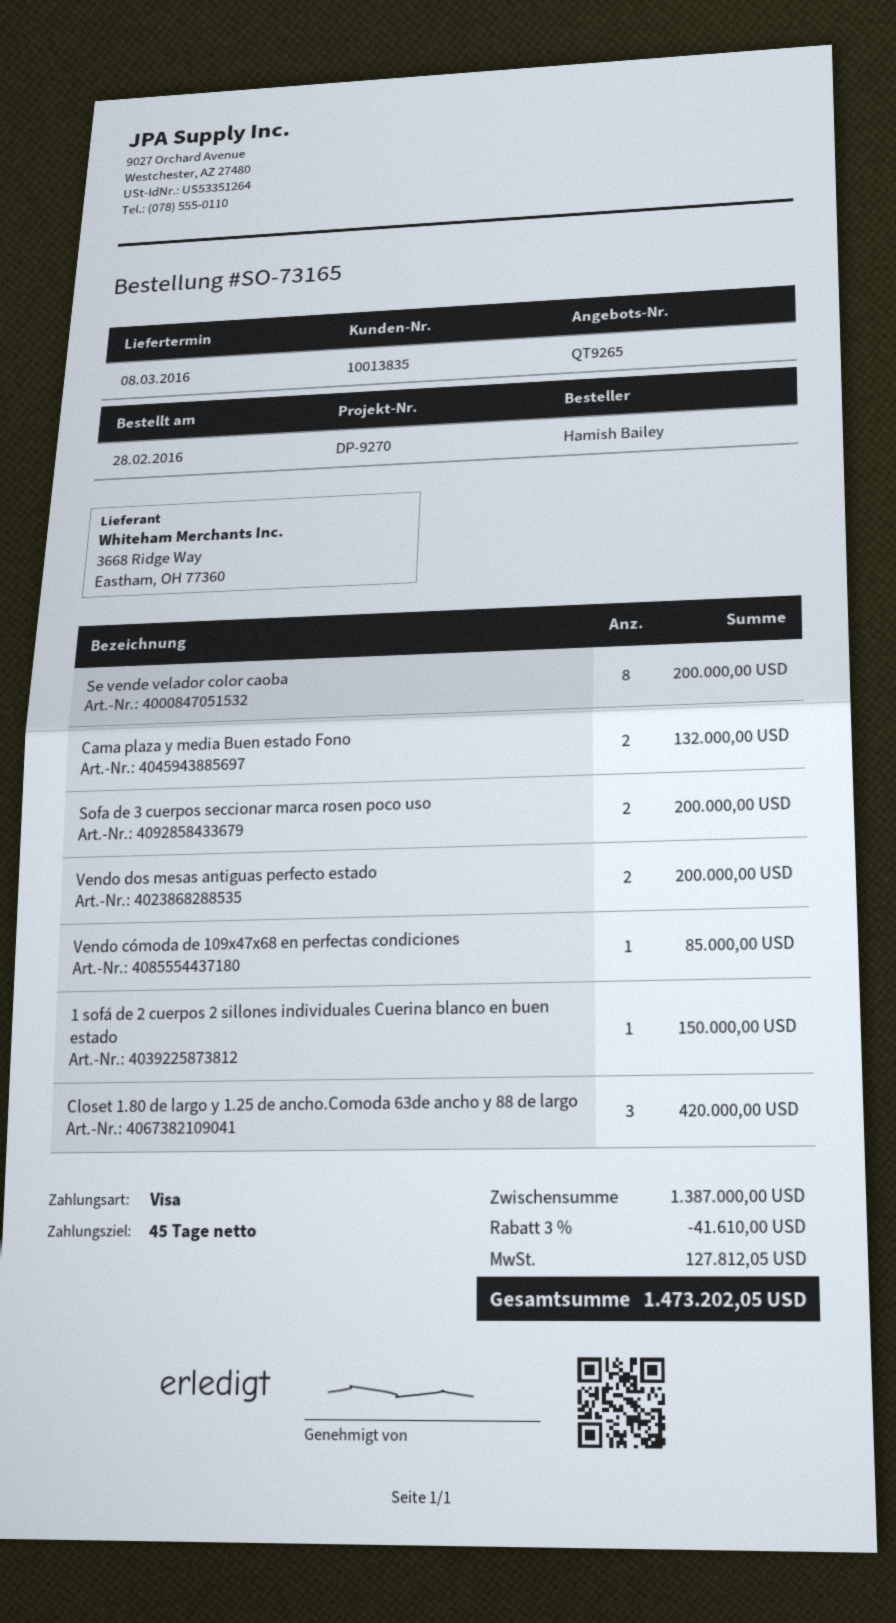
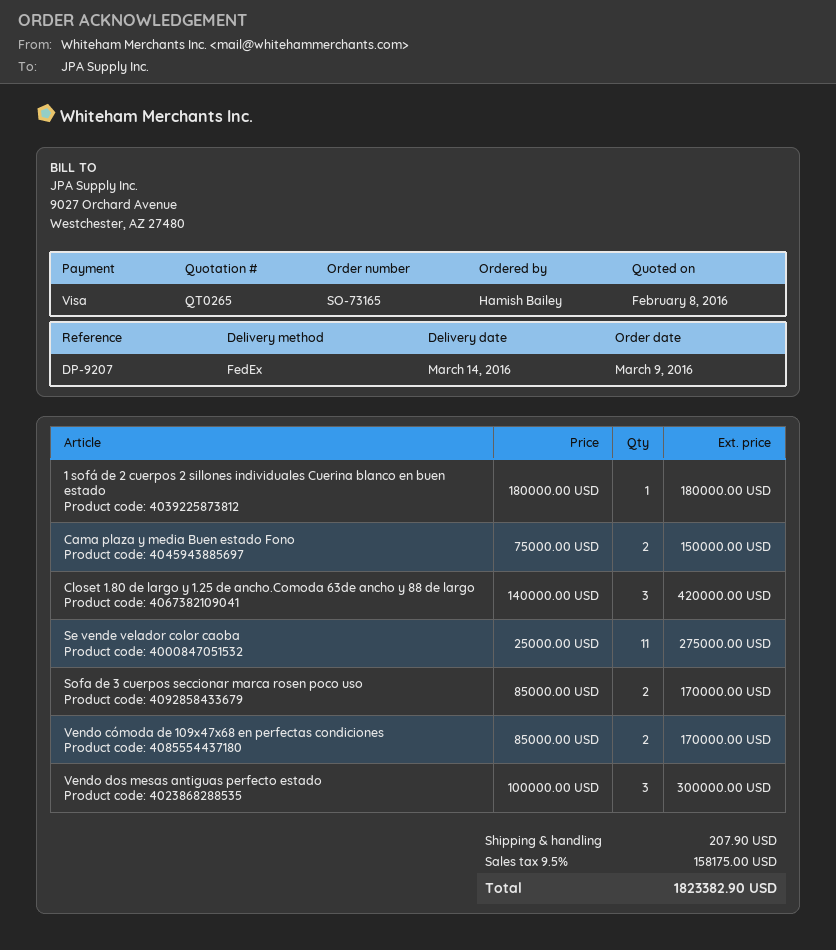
quote number: QT9265 -> QT0265
order date: 2016-02-28 -> 2016-03-09
delivery date: 2016-03-08 -> 2016-03-14
reference: DP-9270 -> DP-9207
Se vende velador color caoba: 8 for 200000.00 -> 11 for 275000.00
Cama plaza y media Buen estado Fono: 2 for 132000.00 -> 2 for 150000.00
Sofa de 3 cuerpos seccionar marca rosen poco uso: 2 for 200000.00 -> 2 for 170000.00
Vendo dos mesas antiguas perfecto estado: 2 for 200000.00 -> 3 for 300000.00
Vendo cómoda de 109x47x68 en perfectas condiciones: 1 for 85000.00 -> 2 for 170000.00
1 sofá de 2 cuerpos 2 sillones individuales Cuerina blanco en buen estado: 1 for 150000.00 -> 1 for 180000.00
discount: 3% = 41610.00 -> none
shipping: none -> 207.90
tax: 127812.05 -> 158175.00
total: 1473202.05 -> 1823382.90

